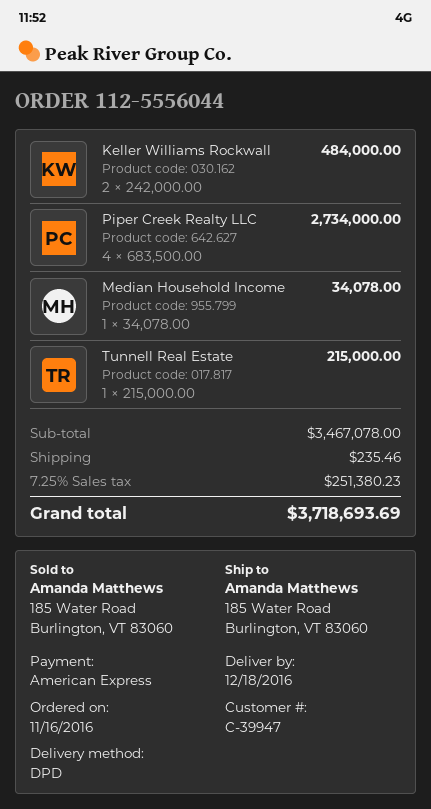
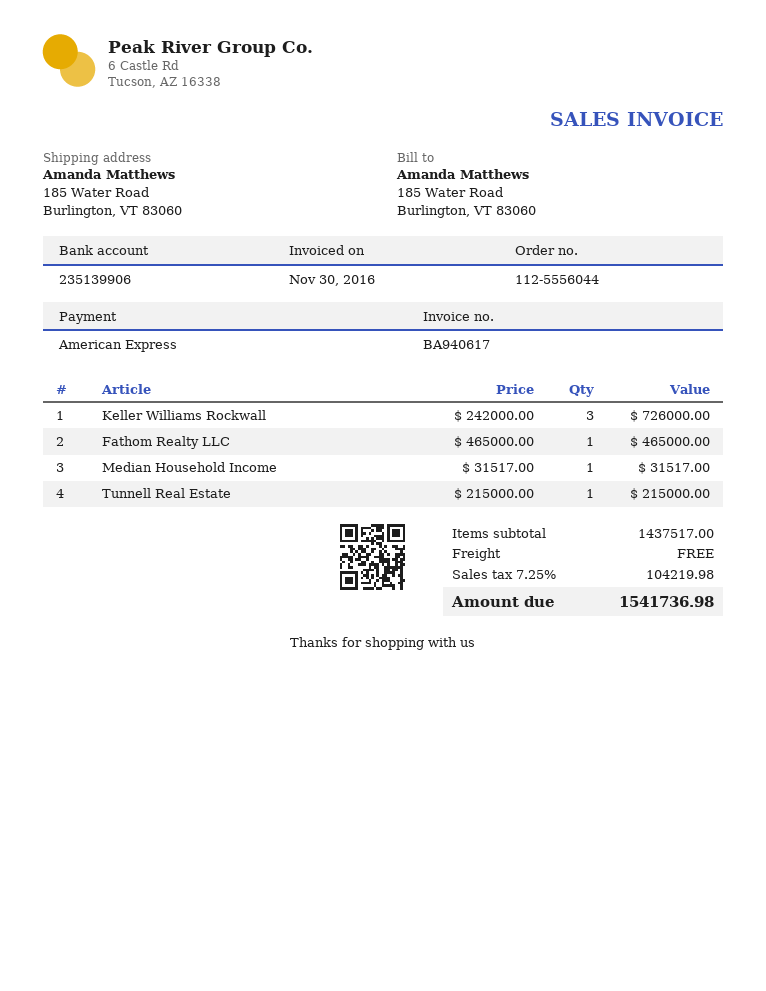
Keller Williams Rockwall: 2 x 242000.00 = 484000.00 -> 3 x 242000.00 = 726000.00
Piper Creek Realty LLC: 4 x 683500.00 = 2734000.00 -> none
Median Household Income: 1 x 34078.00 = 34078.00 -> 1 x 31517.00 = 31517.00
Fathom Realty LLC: none -> 1 x 465000.00 = 465000.00
subtotal: 3467078.00 -> 1437517.00
shipping: 235.46 -> 0.00
tax: 7.25% = 251380.23 -> 7.25% = 104219.98
total: 3718693.69 -> 1541736.98

